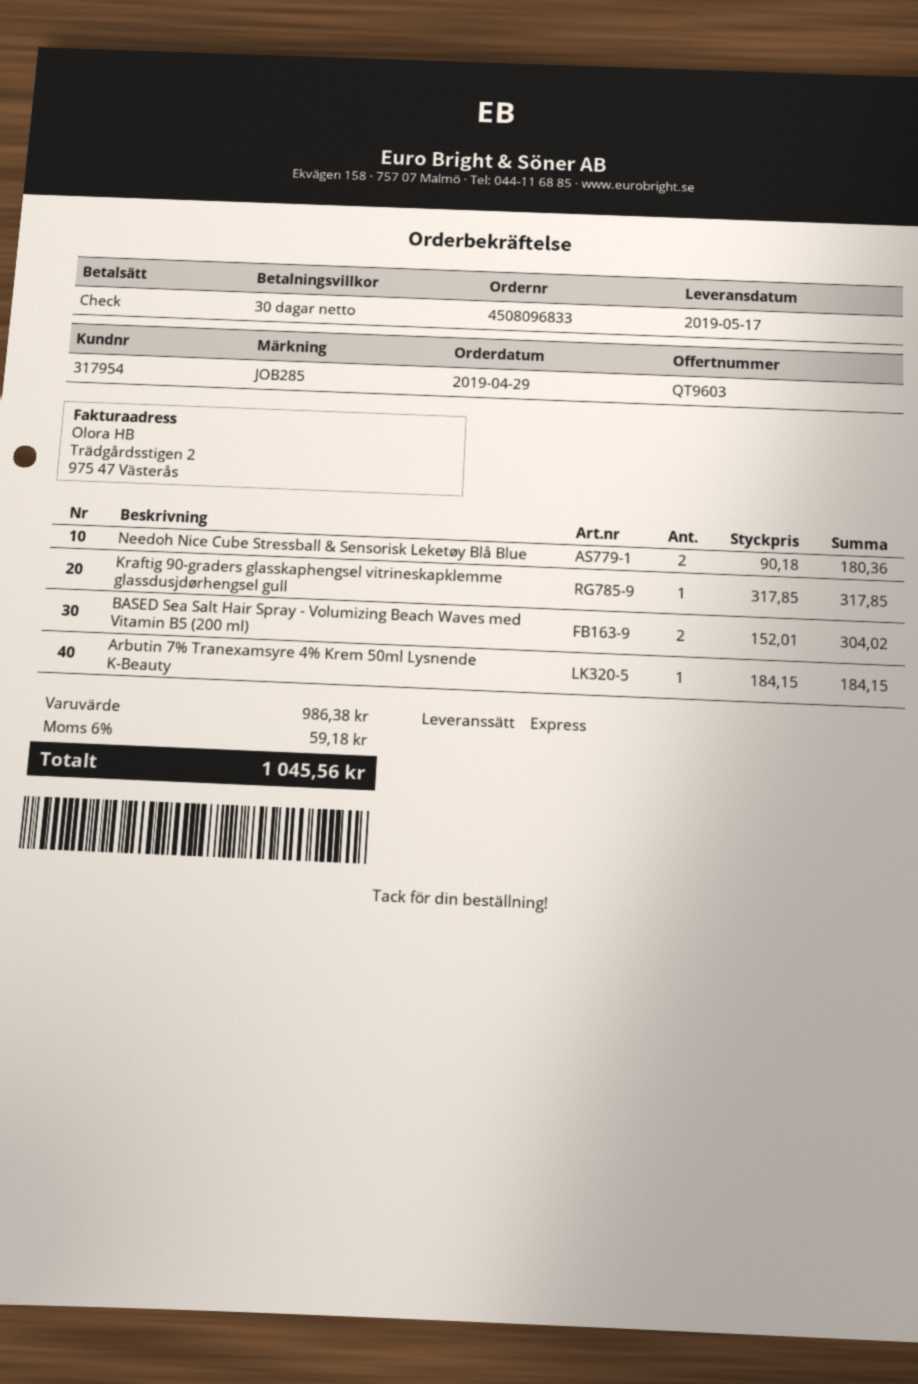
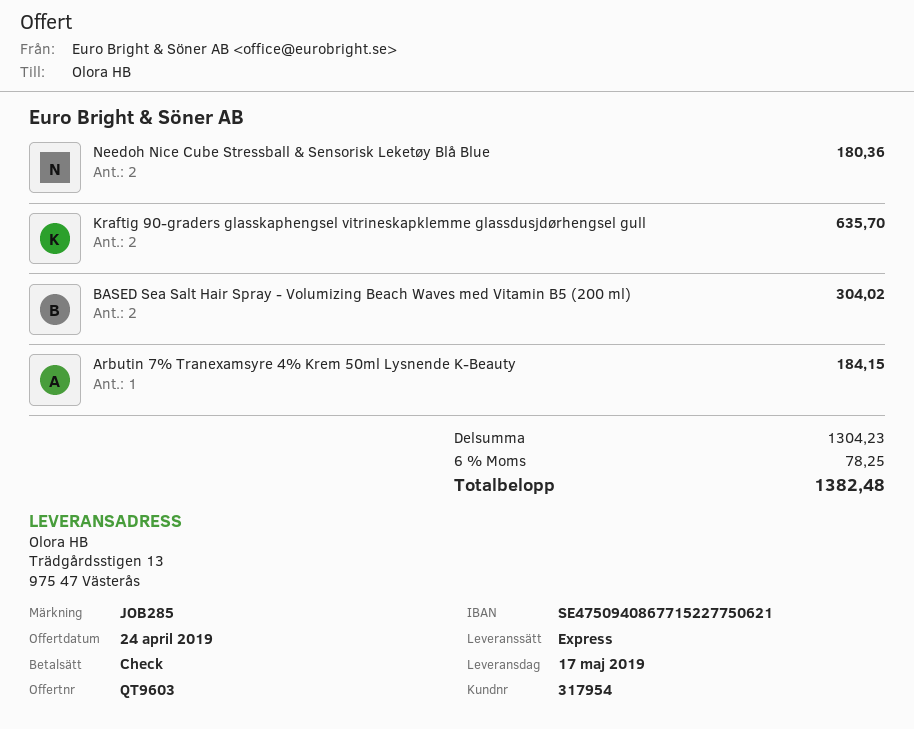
Kraftig 90-graders glasskaphengsel vitrineskapklemme glassdusjdørhengsel gull: 1 for 317.85 -> 2 for 635.70
subtotal: 986.38 -> 1304.23
tax: 6% = 59.18 -> 6% = 78.25
total: 1045.56 -> 1382.48

